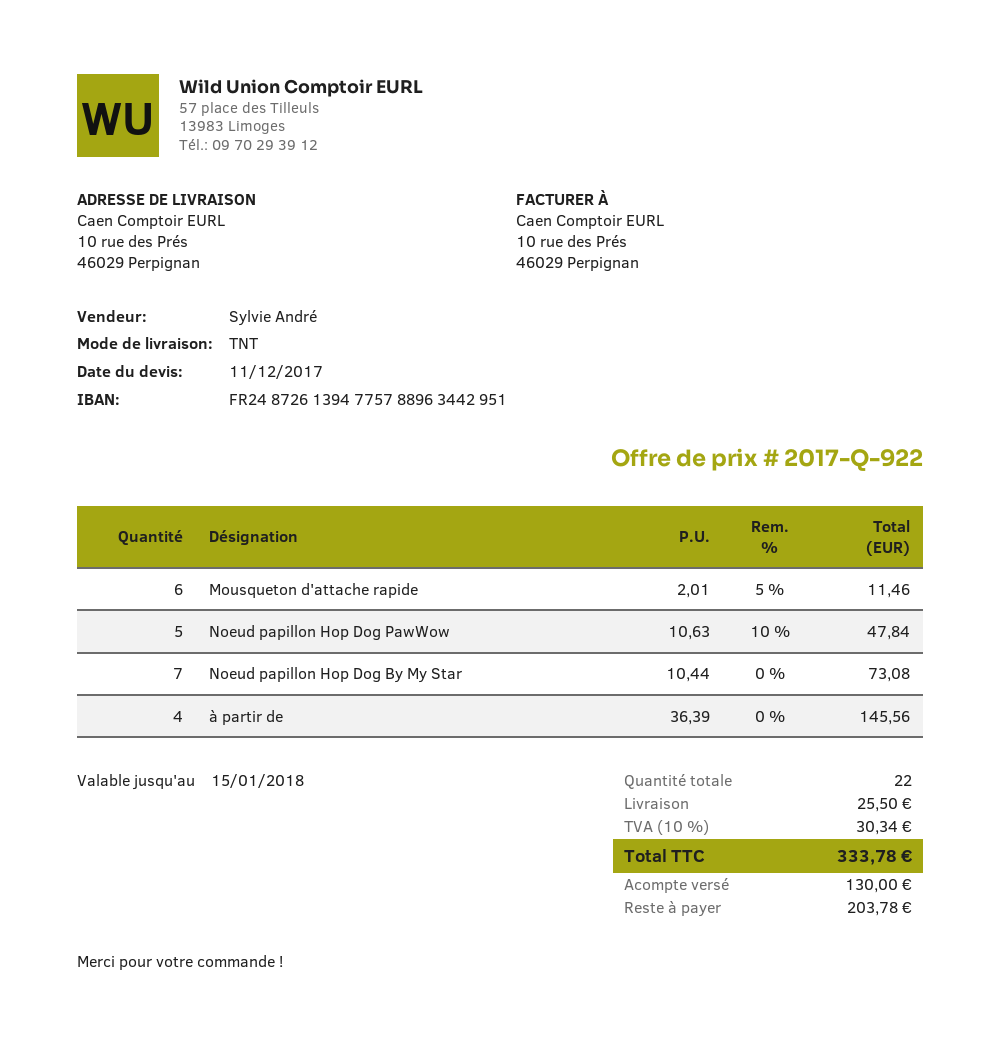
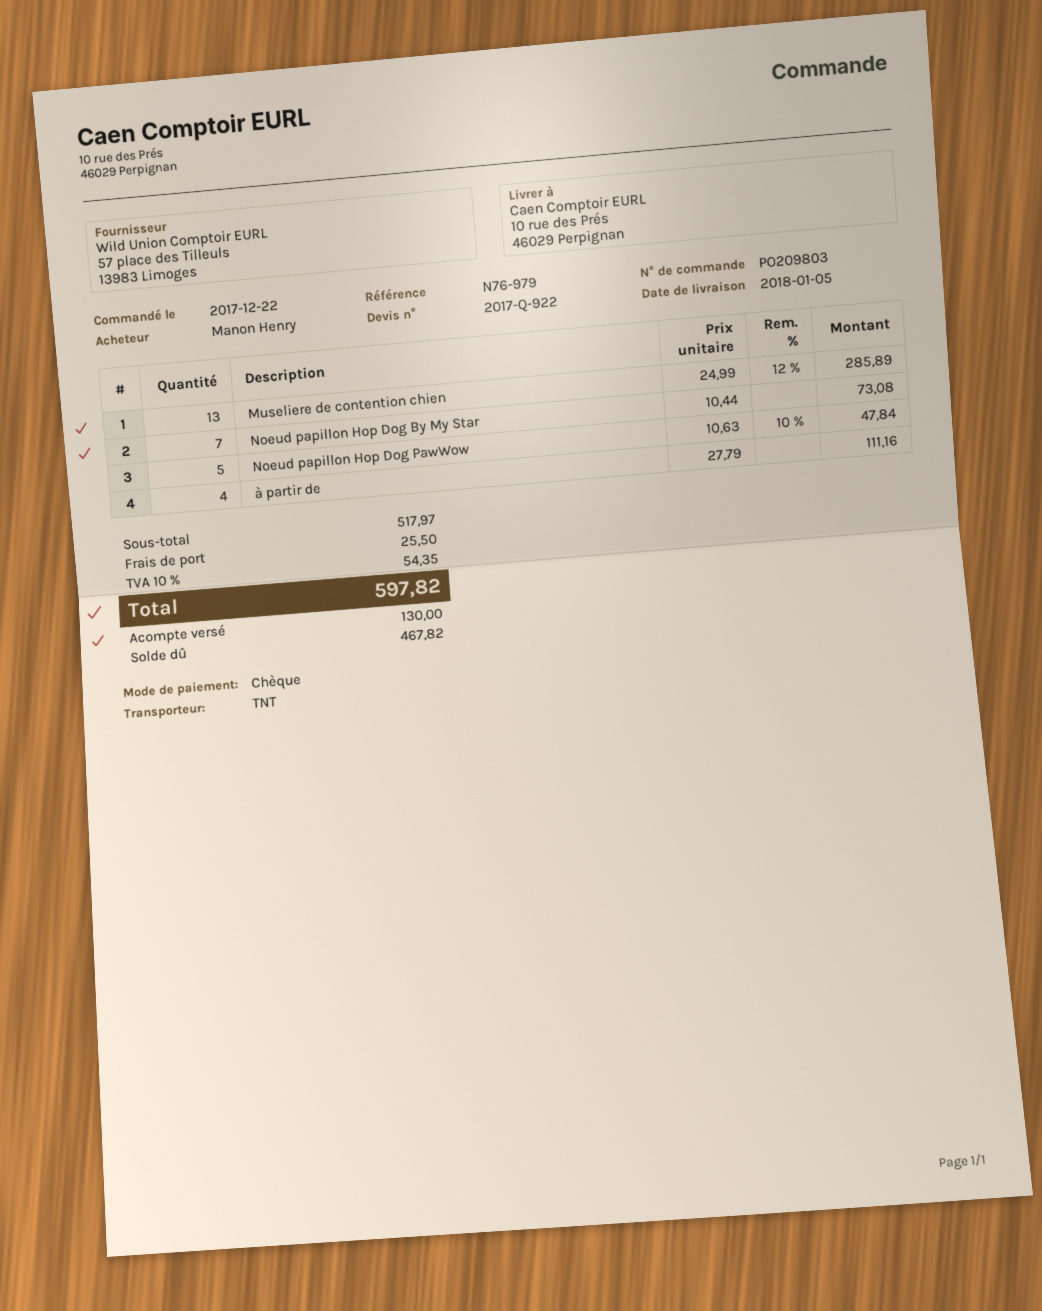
Mousqueton d'attache rapide: 6 x 2.01 - 5% = 11.46 -> none
à partir de: 4 x 36.39 = 145.56 -> 4 x 27.79 = 111.16
Museliere de contention chien: none -> 13 x 24.99 - 12% = 285.89
tax: 10% = 30.34 -> 10% = 54.35
total: 333.78 -> 597.82
balance: 203.78 -> 467.82

